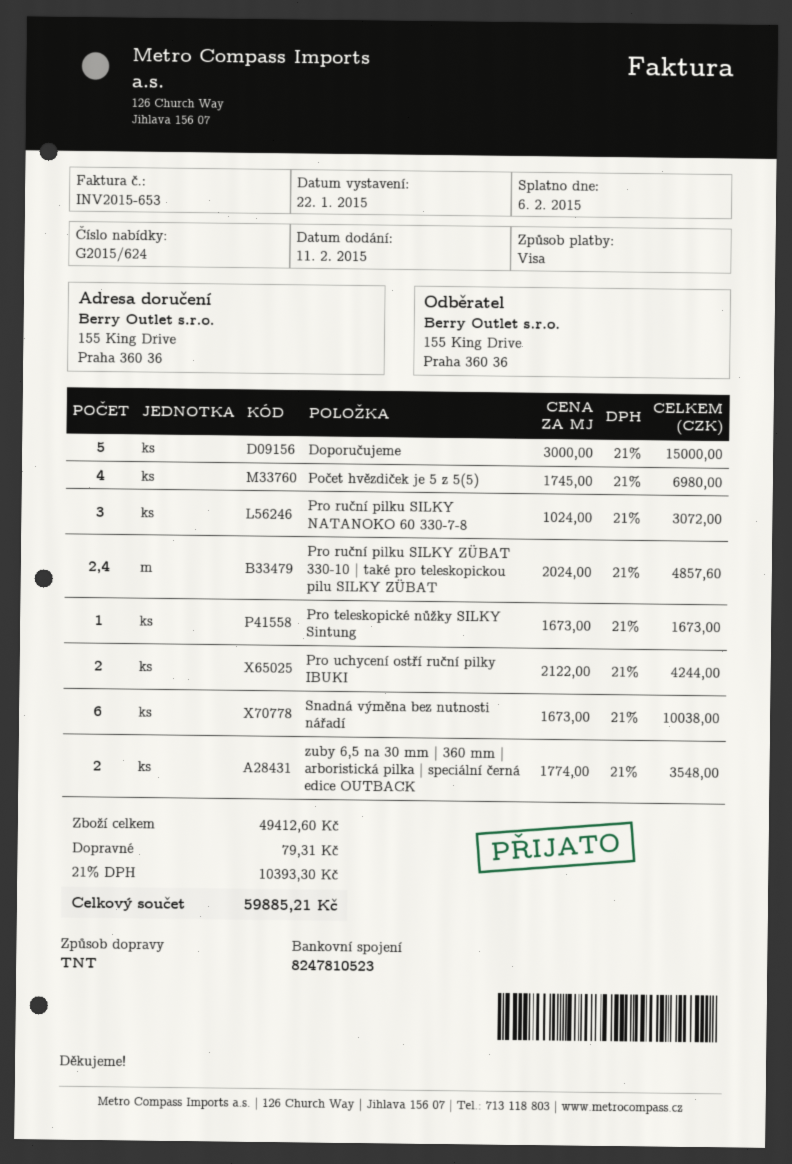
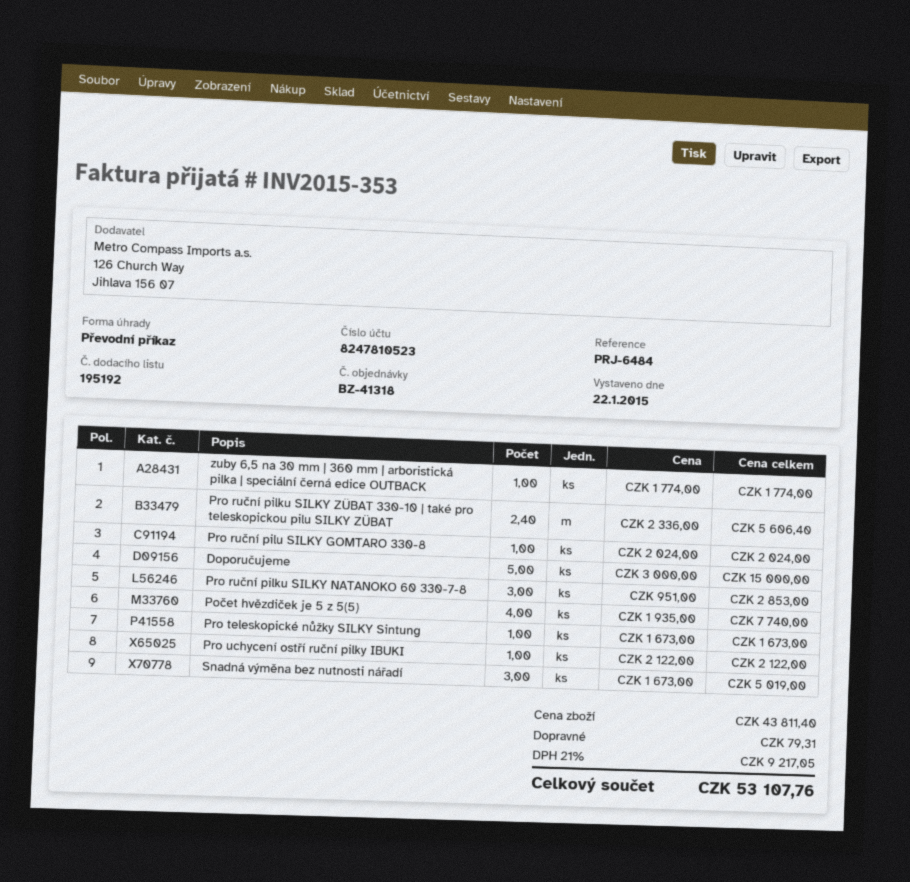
invoice number: INV2015-653 -> INV2015-353
payment method: Visa -> bank transfer
Počet hvězdiček je 5 z 5(5): 4 x 1745.00 = 6980.00 -> 4 x 1935.00 = 7740.00
Pro ruční pilku SILKY NATANOKO 60 330-7-8: 3 x 1024.00 = 3072.00 -> 3 x 951.00 = 2853.00
Pro ruční pilku SILKY ZÜBAT 330-10 | také pro teleskopickou pilu SILKY ZÜBAT: 2.4 x 2024.00 = 4857.60 -> 2.4 x 2336.00 = 5606.40
Pro uchycení ostří ruční pilky IBUKI: 2 x 2122.00 = 4244.00 -> 1 x 2122.00 = 2122.00
Snadná výměna bez nutnosti nářadí: 6 x 1673.00 = 10038.00 -> 3 x 1673.00 = 5019.00
zuby 6,5 na 30 mm | 360 mm | arboristická pilka | speciální černá edice OUTBACK: 2 x 1774.00 = 3548.00 -> 1 x 1774.00 = 1774.00
Pro ruční pilu SILKY GOMTARO 330-8: none -> 1 x 2024.00 = 2024.00
subtotal: 49412.60 -> 43811.40
tax: 21% = 10393.30 -> 21% = 9217.05
total: 59885.21 -> 53107.76

